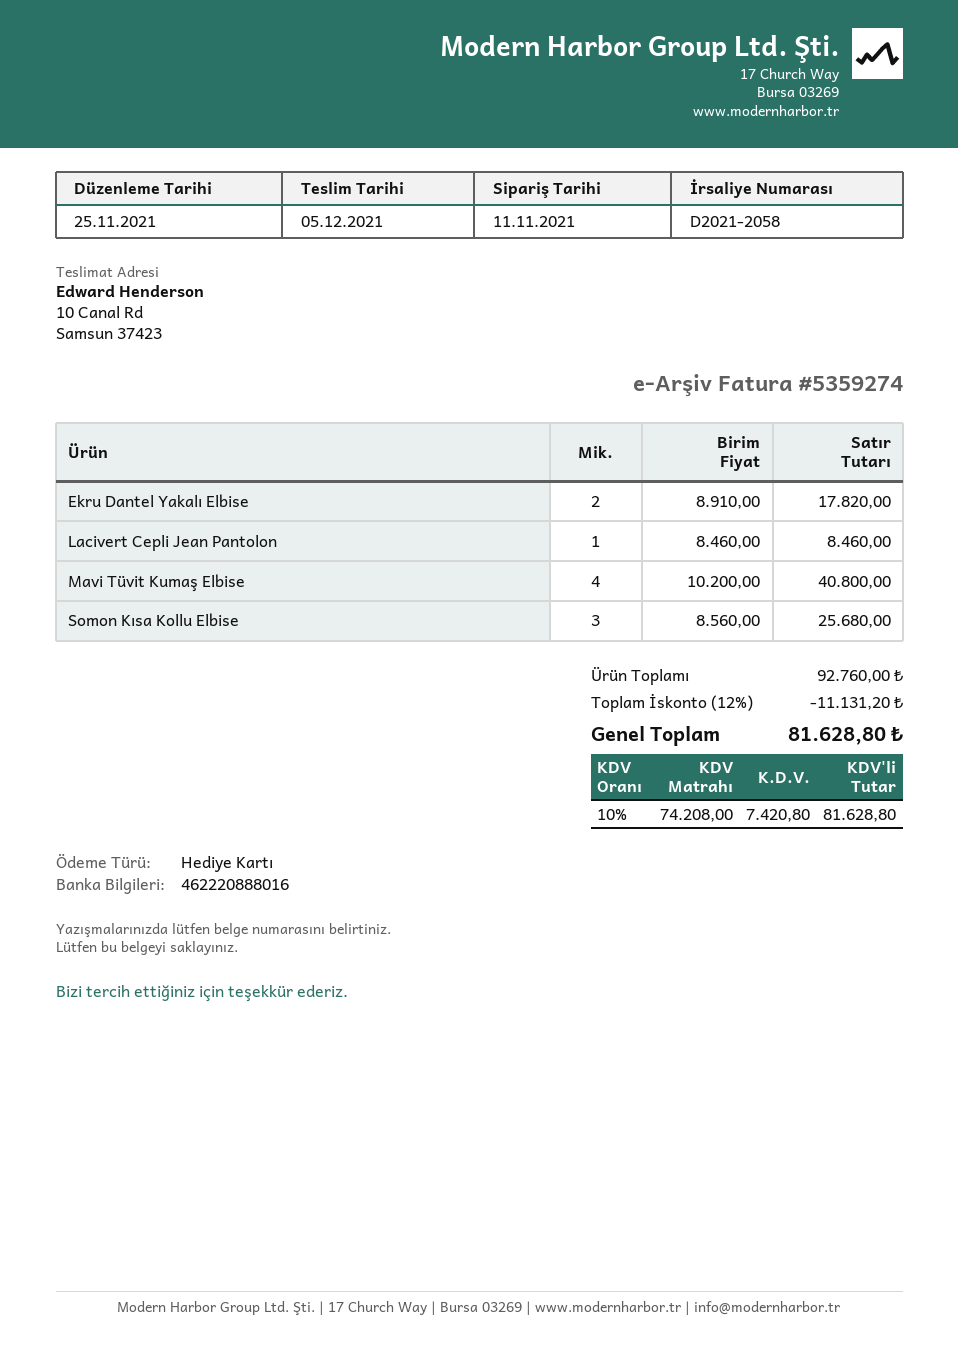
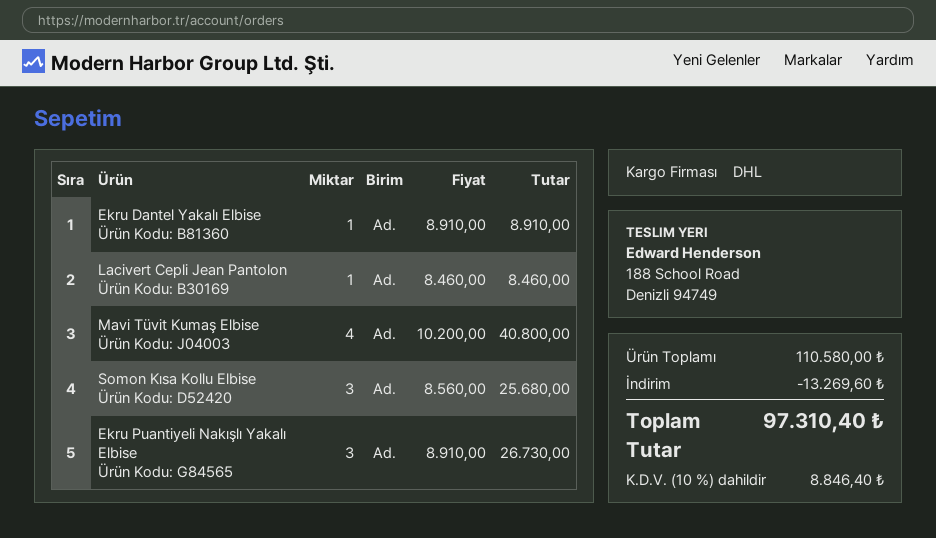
ship to: 10 Canal Rd, Samsun 37423 -> 188 School Road, Denizli 94749
Ekru Dantel Yakalı Elbise: 2 x 8910.00 = 17820.00 -> 1 x 8910.00 = 8910.00
Ekru Puantiyeli Nakışlı Yakalı Elbise: none -> 3 x 8910.00 = 26730.00
subtotal: 92760.00 -> 110580.00
discount: 11131.20 -> 13269.60
tax: 10% = 7420.80 -> 10% = 8846.40
total: 81628.80 -> 97310.40

